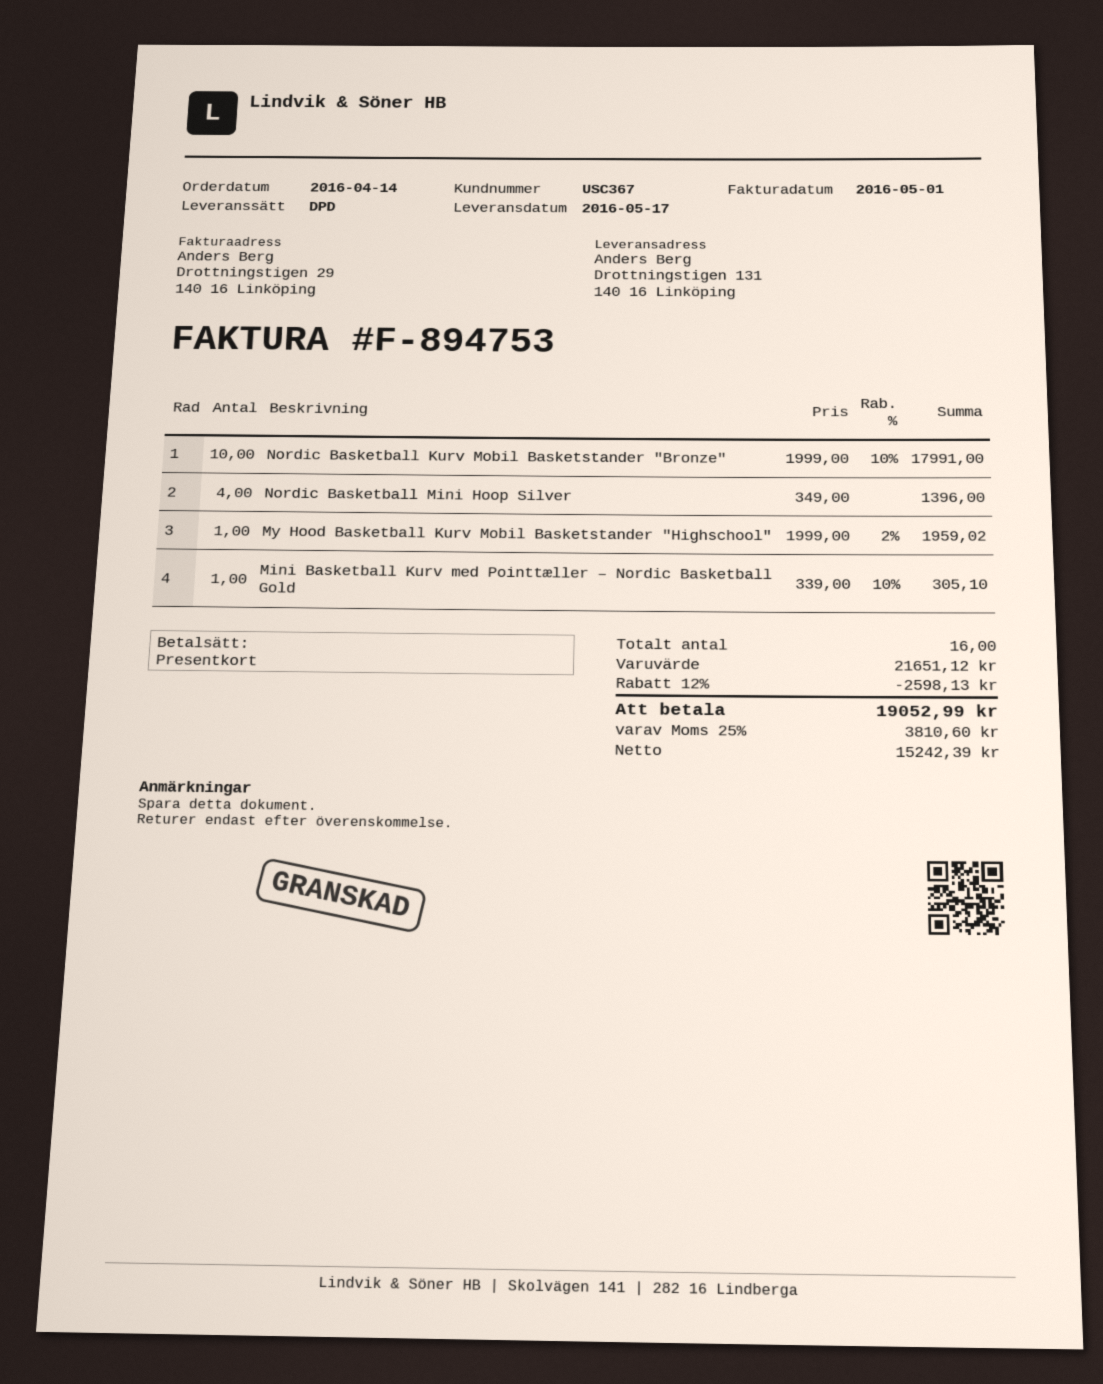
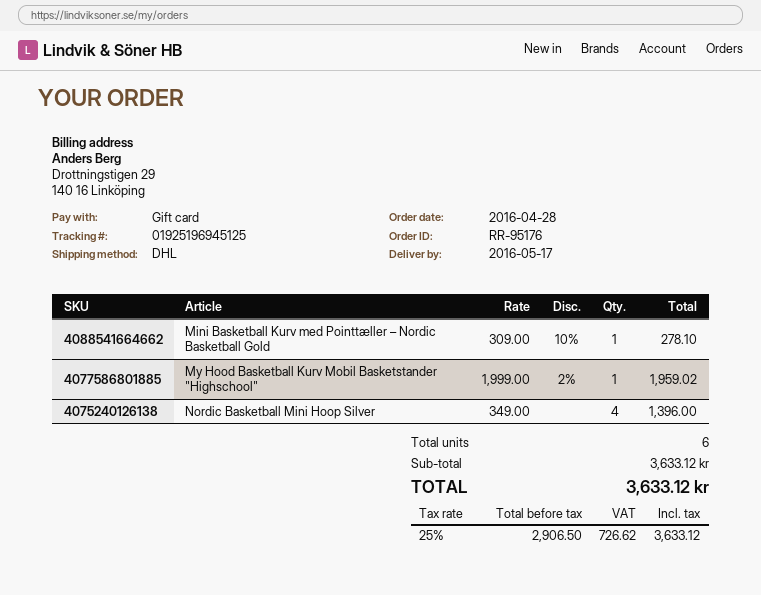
order date: 2016-04-14 -> 2016-04-28
shipping method: DPD -> DHL
Nordic Basketball Kurv Mobil Basketstander "Bronze": 10 x 1999.00 - 10% = 17991.00 -> none
Mini Basketball Kurv med Pointtæller – Nordic Basketball Gold: 1 x 339.00 - 10% = 305.10 -> 1 x 309.00 - 10% = 278.10
total quantity: 16 -> 6
subtotal: 21651.12 -> 3633.12
discount: 12% = 2598.13 -> none
net: 15242.39 -> 2906.50
tax: 25% = 3810.60 -> 25% = 726.62
total: 19052.99 -> 3633.12

